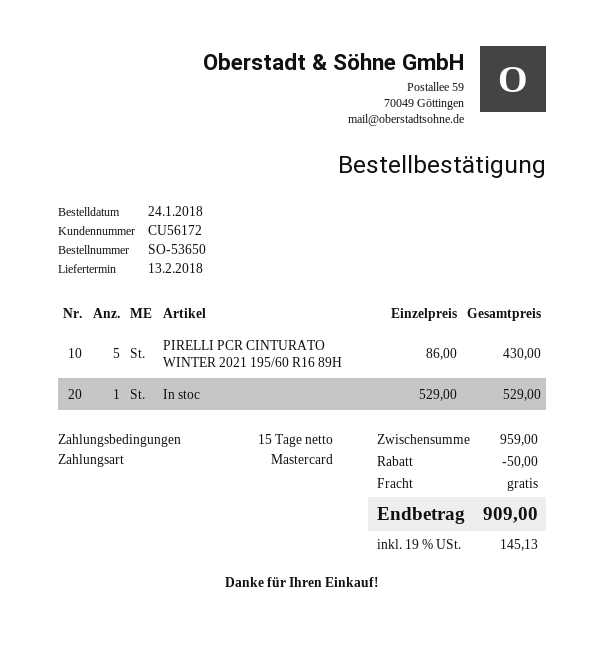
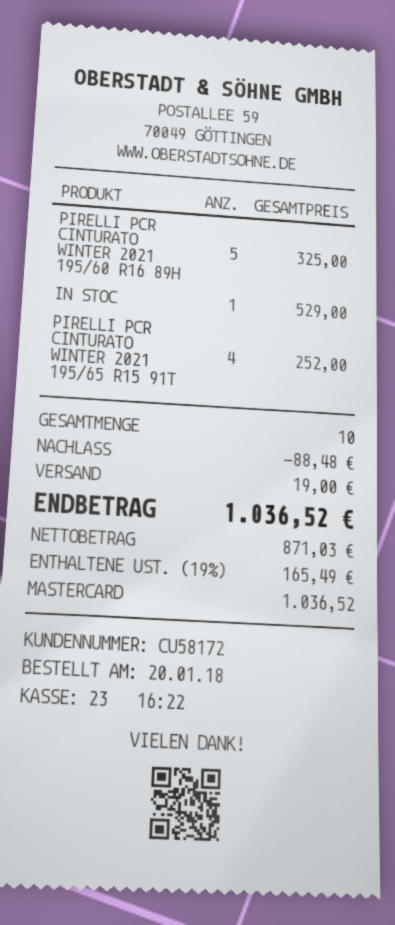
order date: 2018-01-24 -> 2018-01-20
customer number: CU56172 -> CU58172
PIRELLI PCR CINTURATO WINTER 2021 195/60 R16 89H: 5 for 430.00 -> 5 for 325.00
PIRELLI PCR CINTURATO WINTER 2021 195/65 R15 91T: none -> 4 for 252.00
discount: 50.00 -> 88.48
shipping: 0.00 -> 19.00
tax: 19% = 145.13 -> 19% = 165.49
total: 909.00 -> 1036.52

